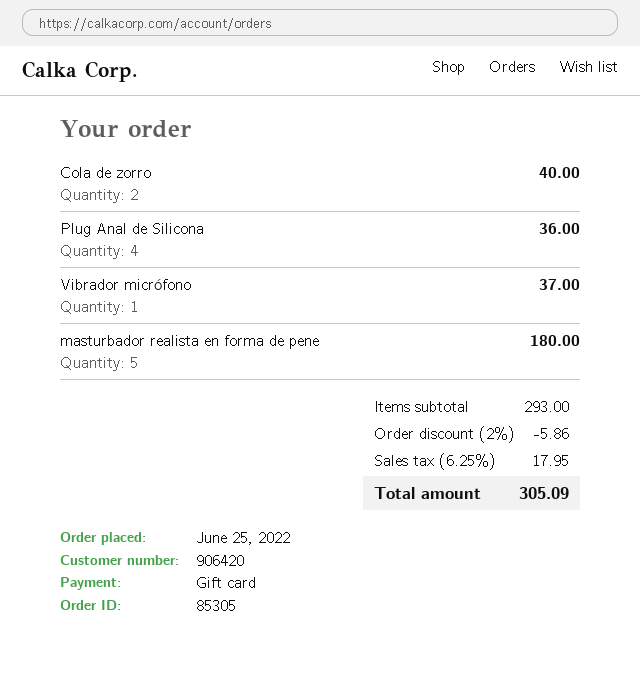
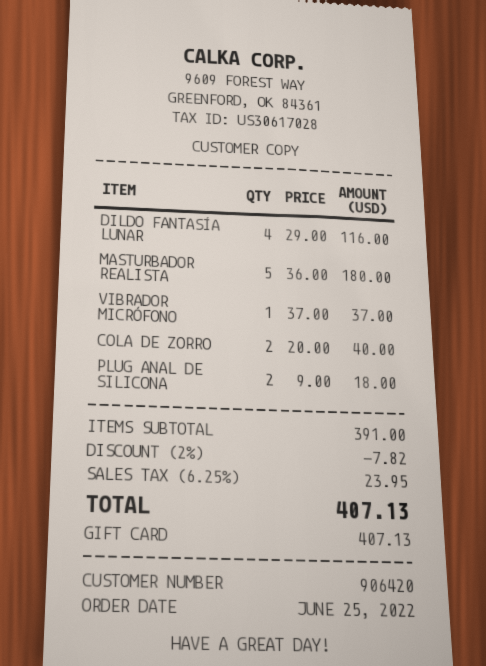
Plug Anal de Silicona: 4 for 36.00 -> 2 for 18.00
DILDO FANTASÍA LUNAR: none -> 4 for 116.00
subtotal: 293.00 -> 391.00
discount: 2% = 5.86 -> 2% = 7.82
tax: 6.25% = 17.95 -> 6.25% = 23.95
total: 305.09 -> 407.13

